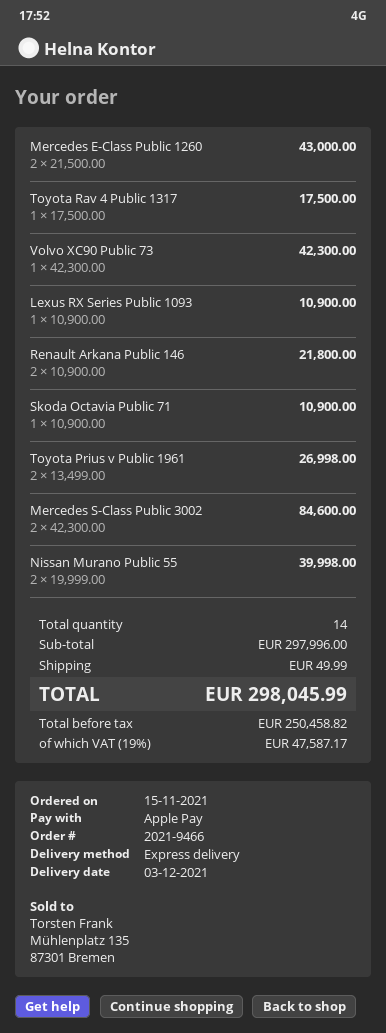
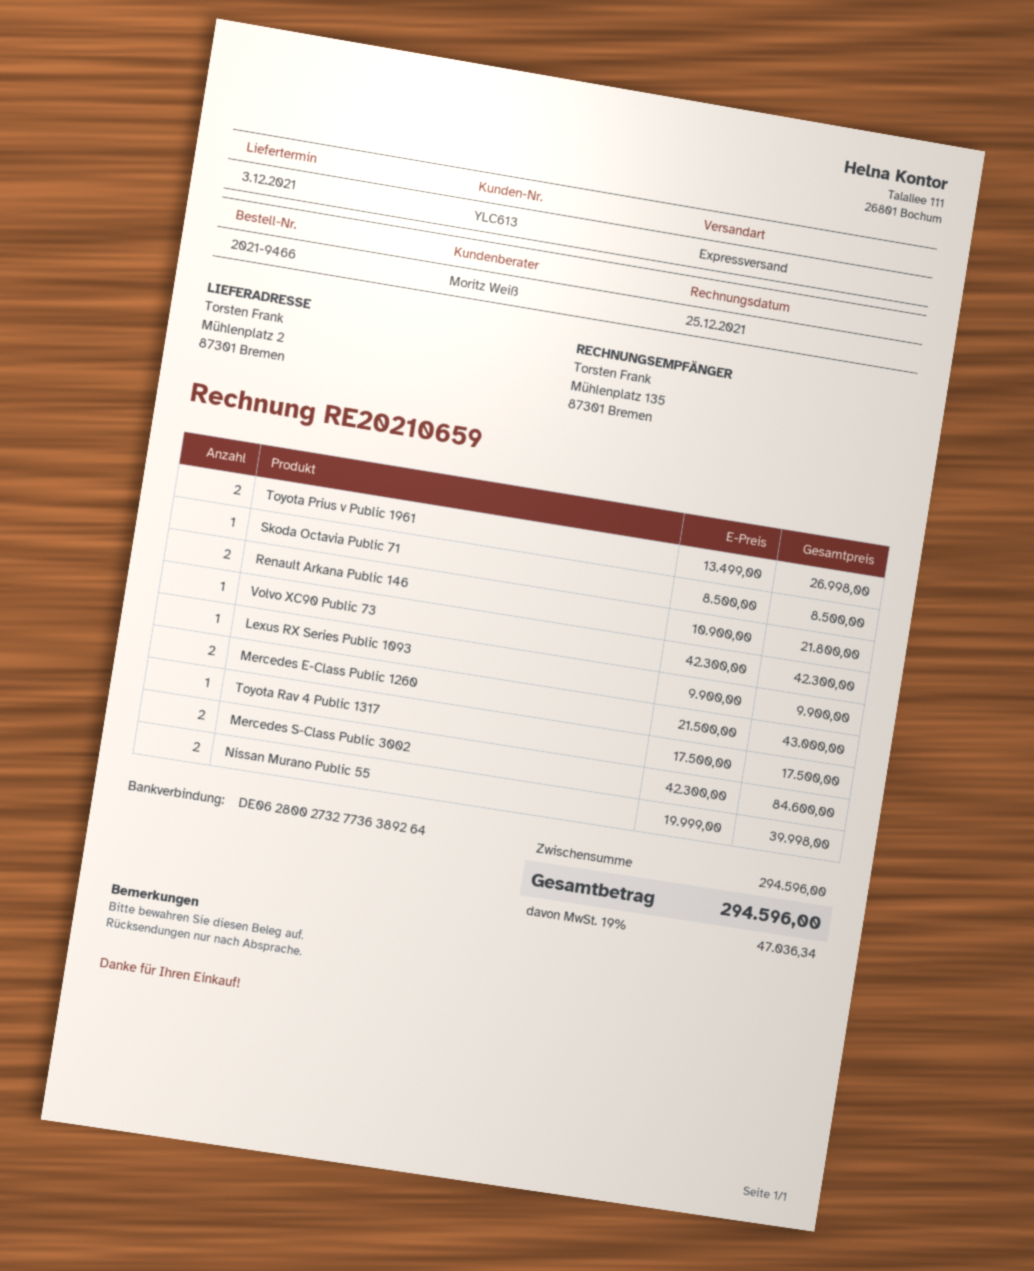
Lexus RX Series Public 1093: 1 x 10900.00 = 10900.00 -> 1 x 9900.00 = 9900.00
Skoda Octavia Public 71: 1 x 10900.00 = 10900.00 -> 1 x 8500.00 = 8500.00
subtotal: 297996.00 -> 294596.00
shipping: 49.99 -> none
tax: 19% = 47587.17 -> 19% = 47036.34
total: 298045.99 -> 294596.00

